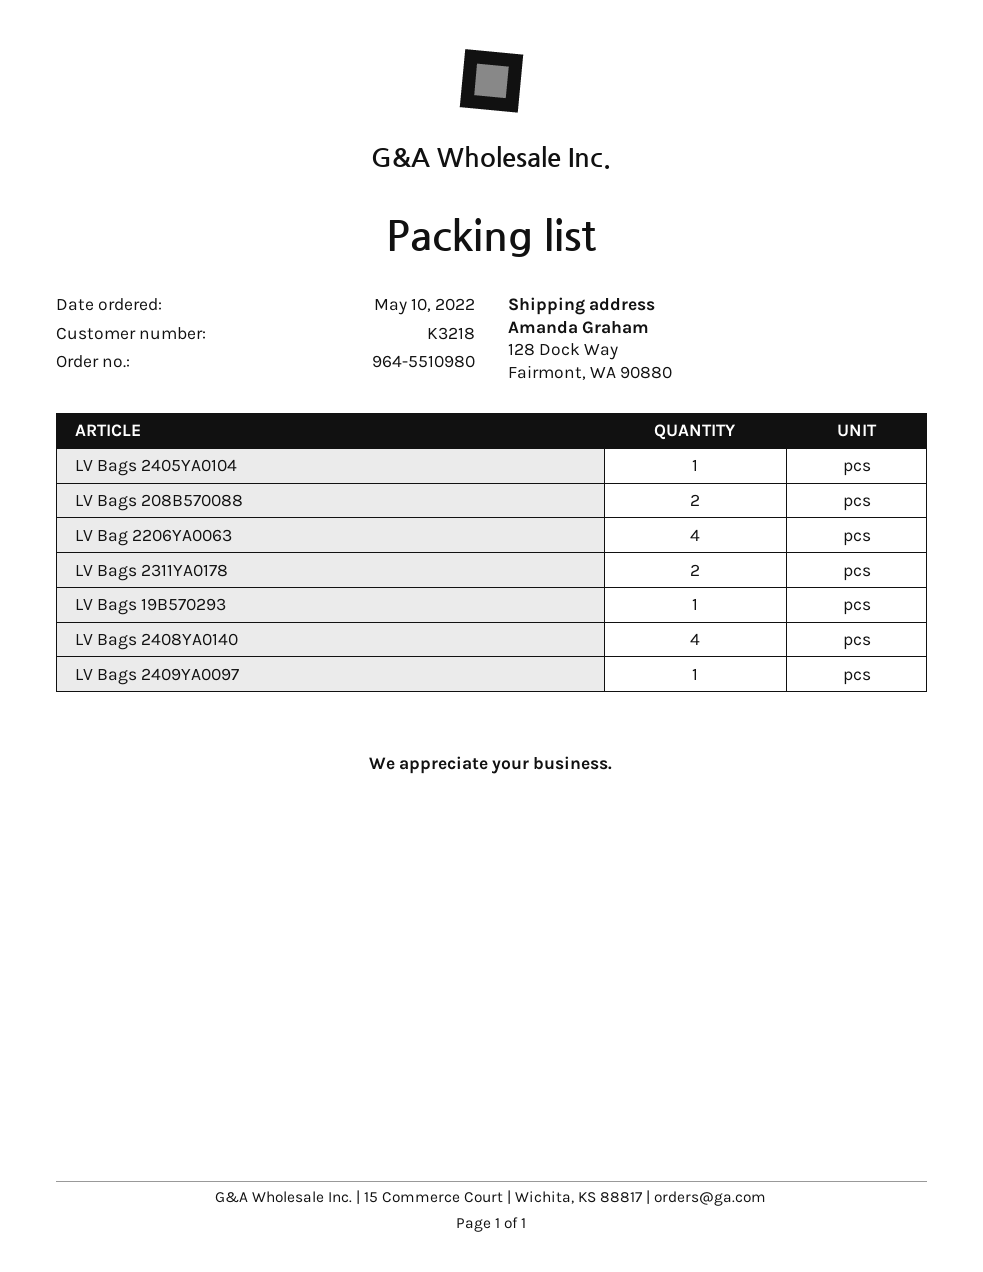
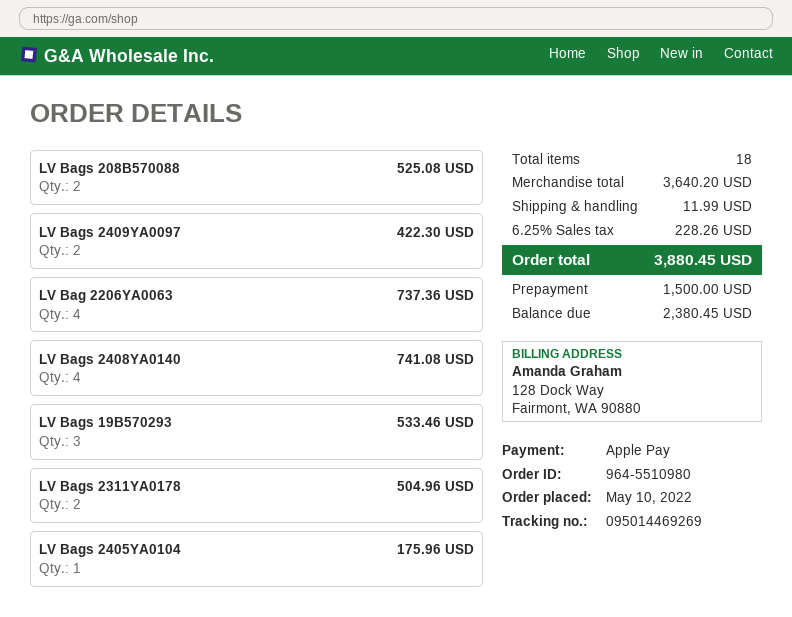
LV Bags 19B570293: 1 -> 3
LV Bags 2409YA0097: 1 -> 2

